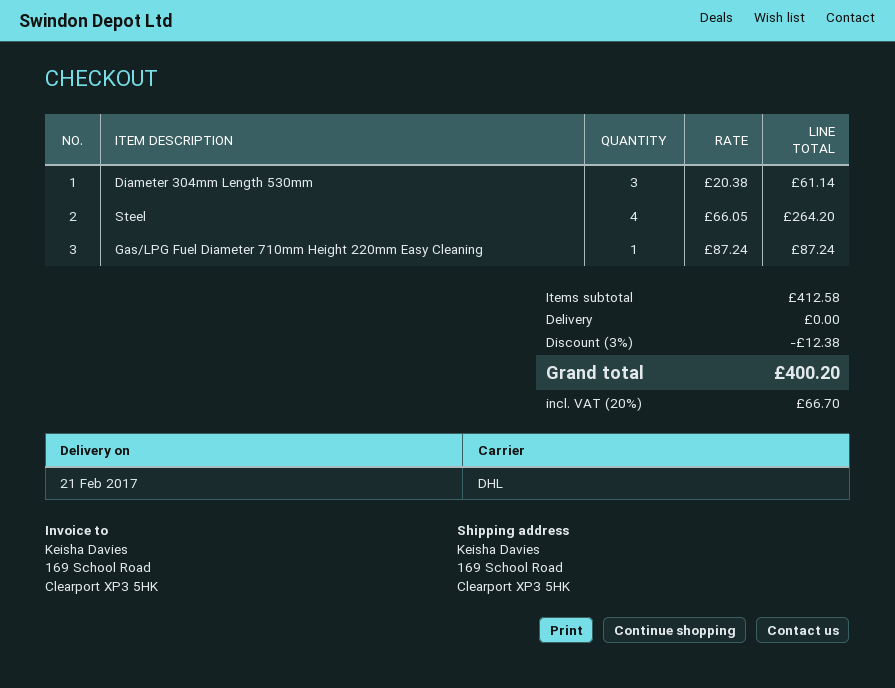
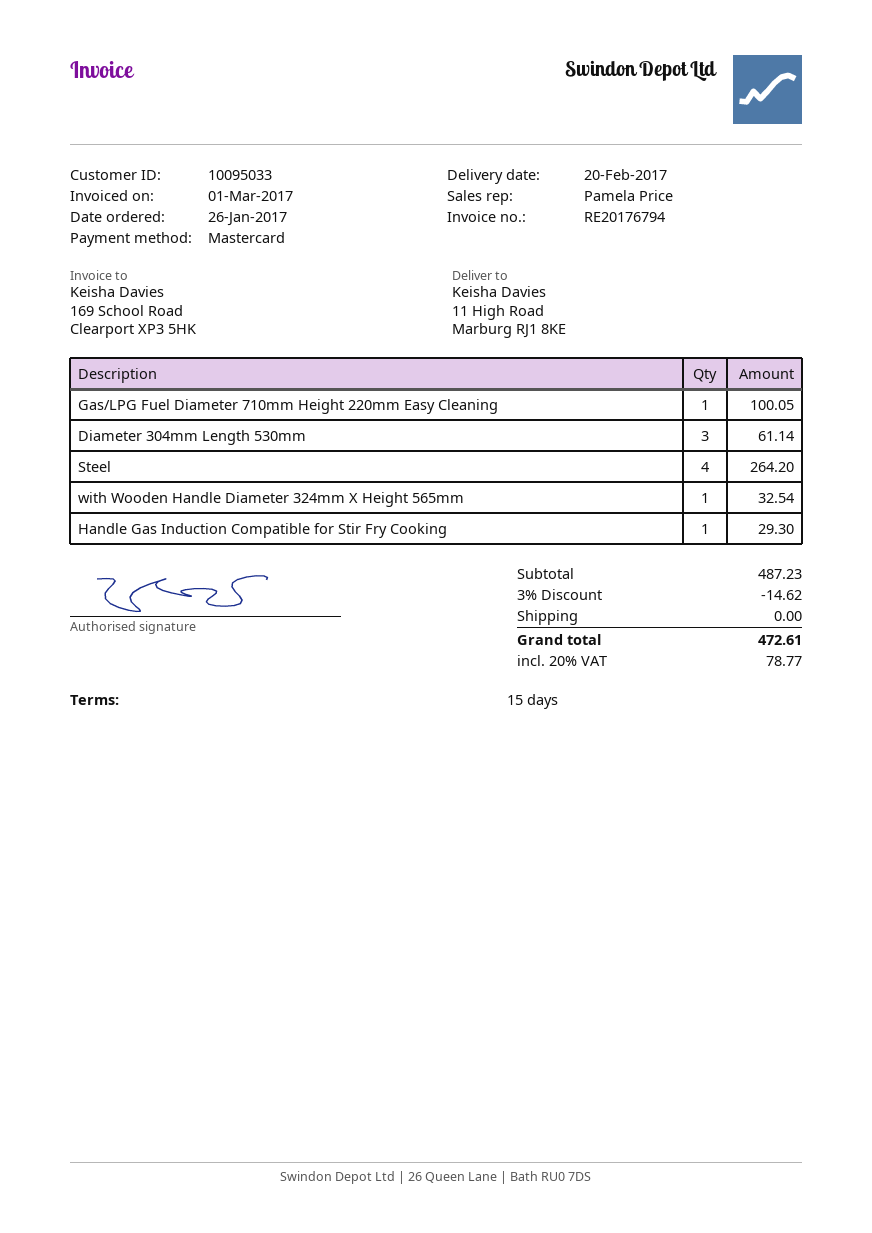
delivery date: 2017-02-21 -> 2017-02-20
ship to: 169 School Road, Clearport XP3 5HK -> 11 High Road, Marburg RJ1 8KE
Gas/LPG Fuel Diameter 710mm Height 220mm Easy Cleaning: 1 for 87.24 -> 1 for 100.05
with Wooden Handle Diameter 324mm X Height 565mm: none -> 1 for 32.54
Handle Gas Induction Compatible for Stir Fry Cooking: none -> 1 for 29.30
subtotal: 412.58 -> 487.23
discount: 3% = 12.38 -> 3% = 14.62
tax: 20% = 66.70 -> 20% = 78.77
total: 400.20 -> 472.61

